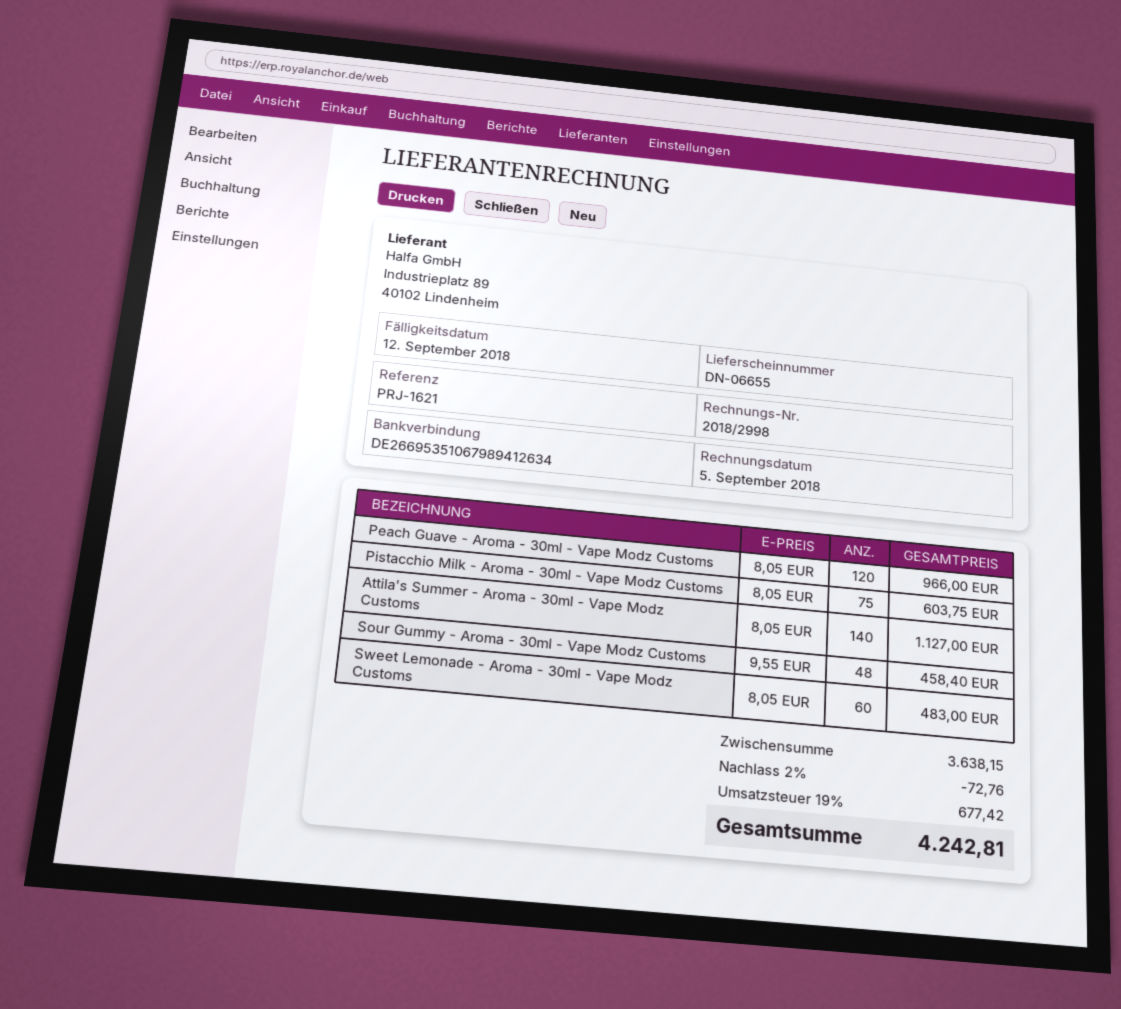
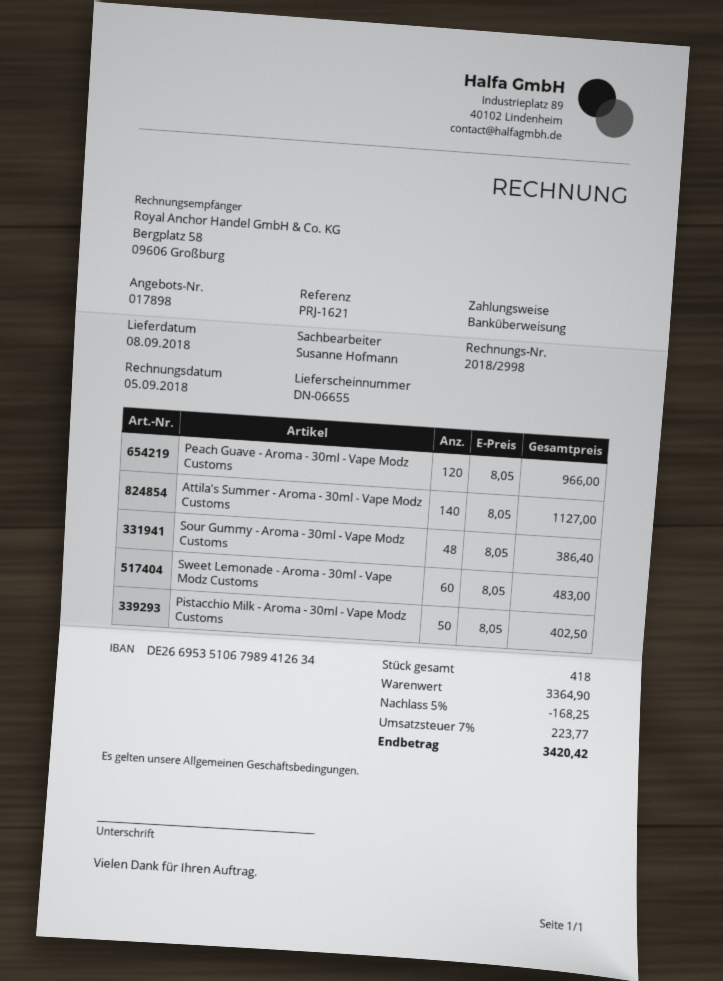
Pistacchio Milk - Aroma - 30ml - Vape Modz Customs: 75 x 8.05 = 603.75 -> 50 x 8.05 = 402.50
Sour Gummy - Aroma - 30ml - Vape Modz Customs: 48 x 9.55 = 458.40 -> 48 x 8.05 = 386.40
subtotal: 3638.15 -> 3364.90
discount: 2% = 72.76 -> 5% = 168.25
tax: 19% = 677.42 -> 7% = 223.77
total: 4242.81 -> 3420.42

